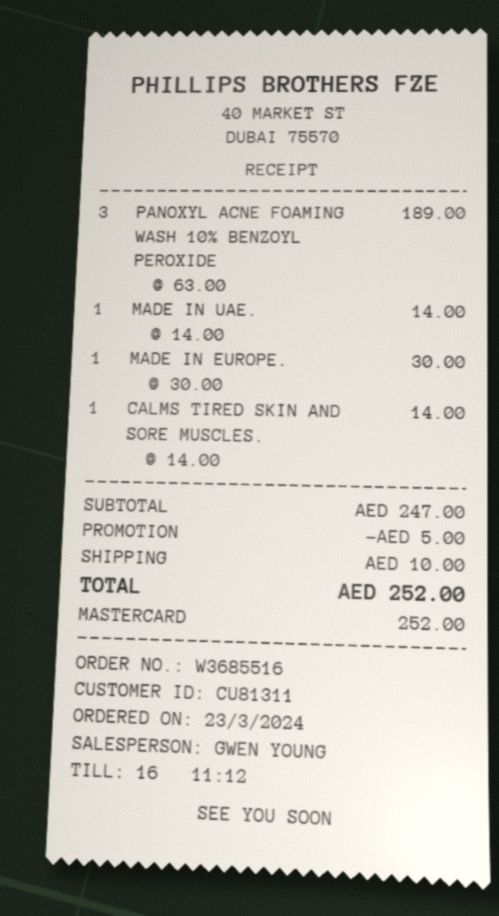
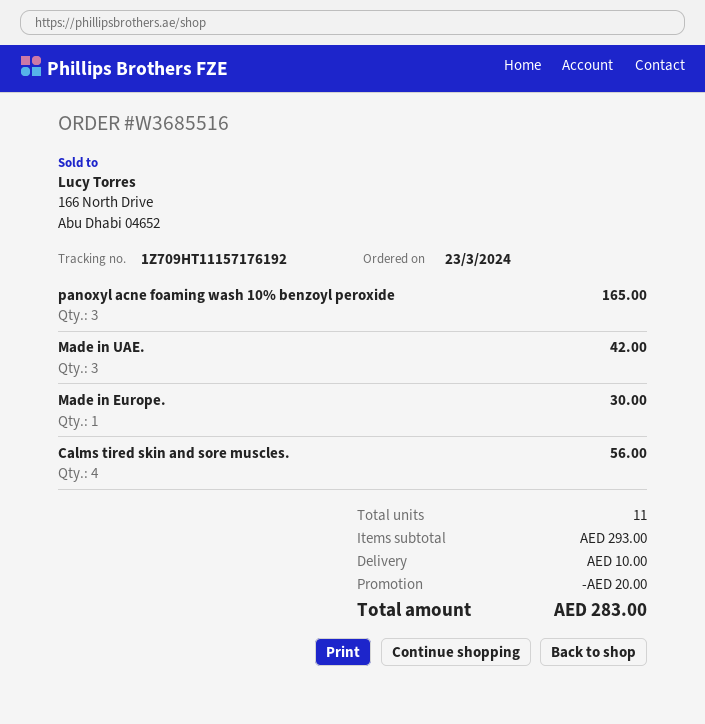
PANOXYL ACNE FOAMING WASH 10% BENZOYL PEROXIDE: 3 for 189.00 -> 3 for 165.00
MADE IN UAE.: 1 for 14.00 -> 3 for 42.00
CALMS TIRED SKIN AND SORE MUSCLES.: 1 for 14.00 -> 4 for 56.00
subtotal: 247.00 -> 293.00
discount: 5.00 -> 20.00
total: 252.00 -> 283.00

